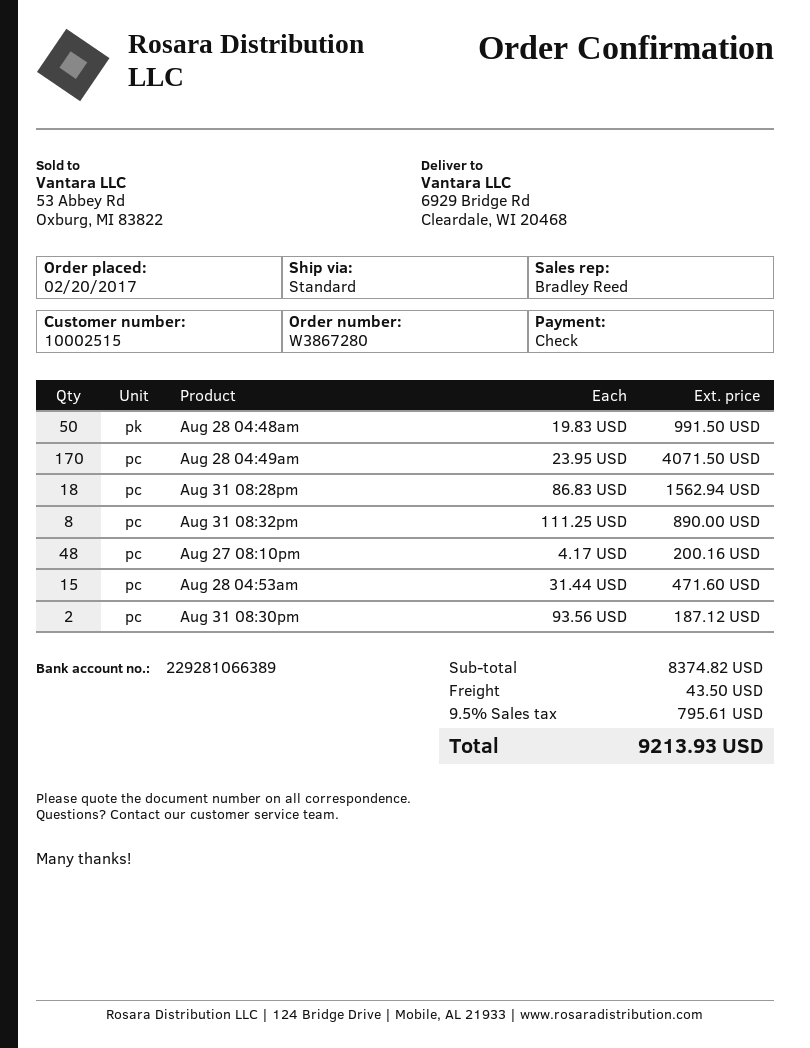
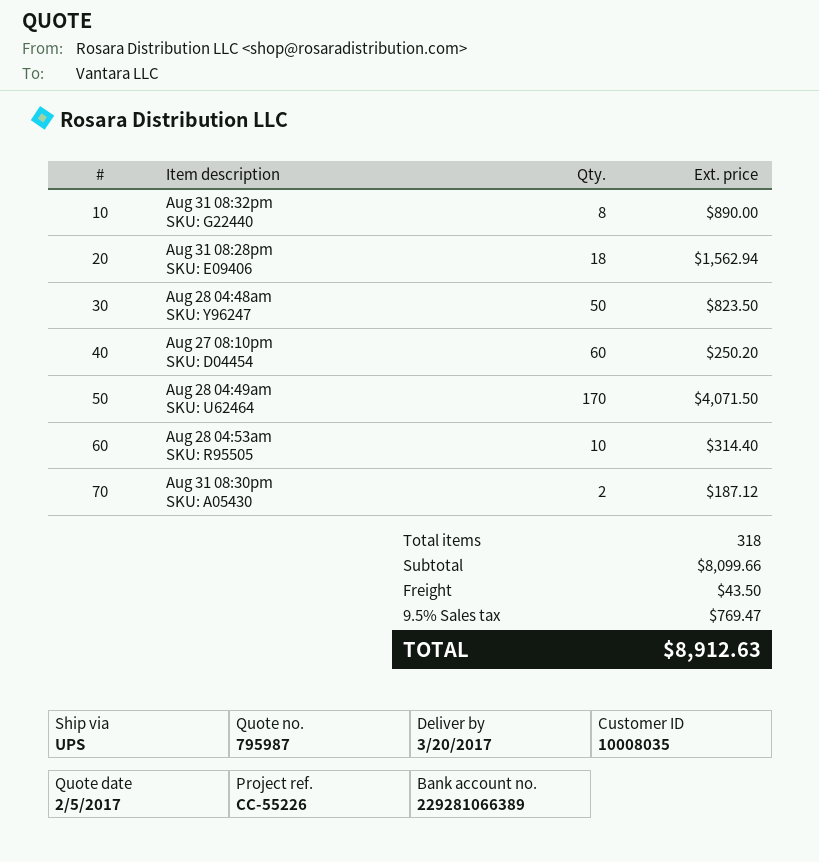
customer number: 10002515 -> 10008035
shipping method: standard -> UPS
Aug 28 04:48am: 50 for 991.50 -> 50 for 823.50
Aug 27 08:10pm: 48 for 200.16 -> 60 for 250.20
Aug 28 04:53am: 15 for 471.60 -> 10 for 314.40
subtotal: 8374.82 -> 8099.66
tax: 9.5% = 795.61 -> 9.5% = 769.47
total: 9213.93 -> 8912.63

